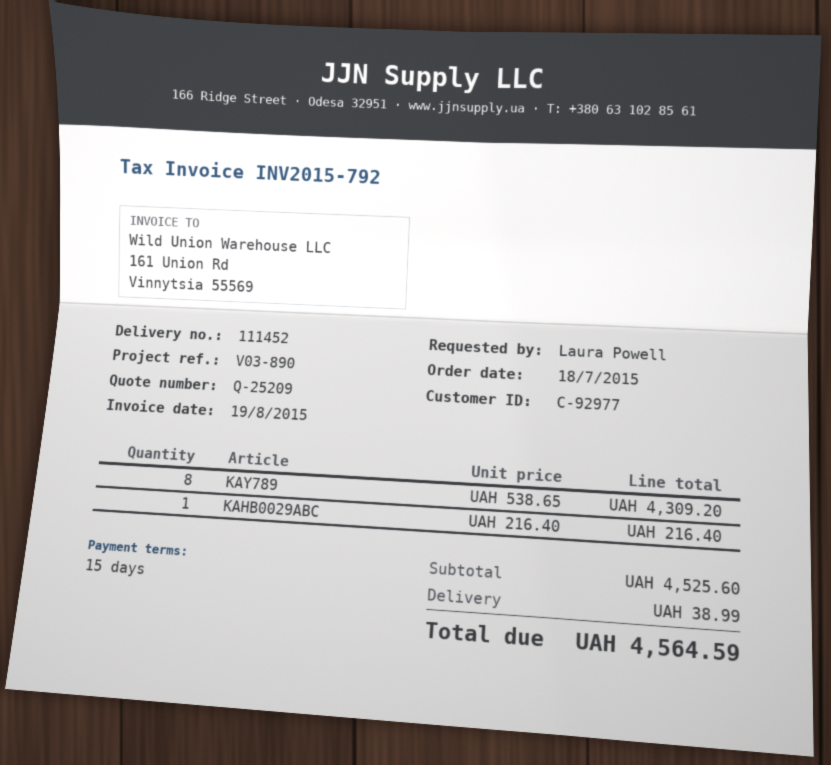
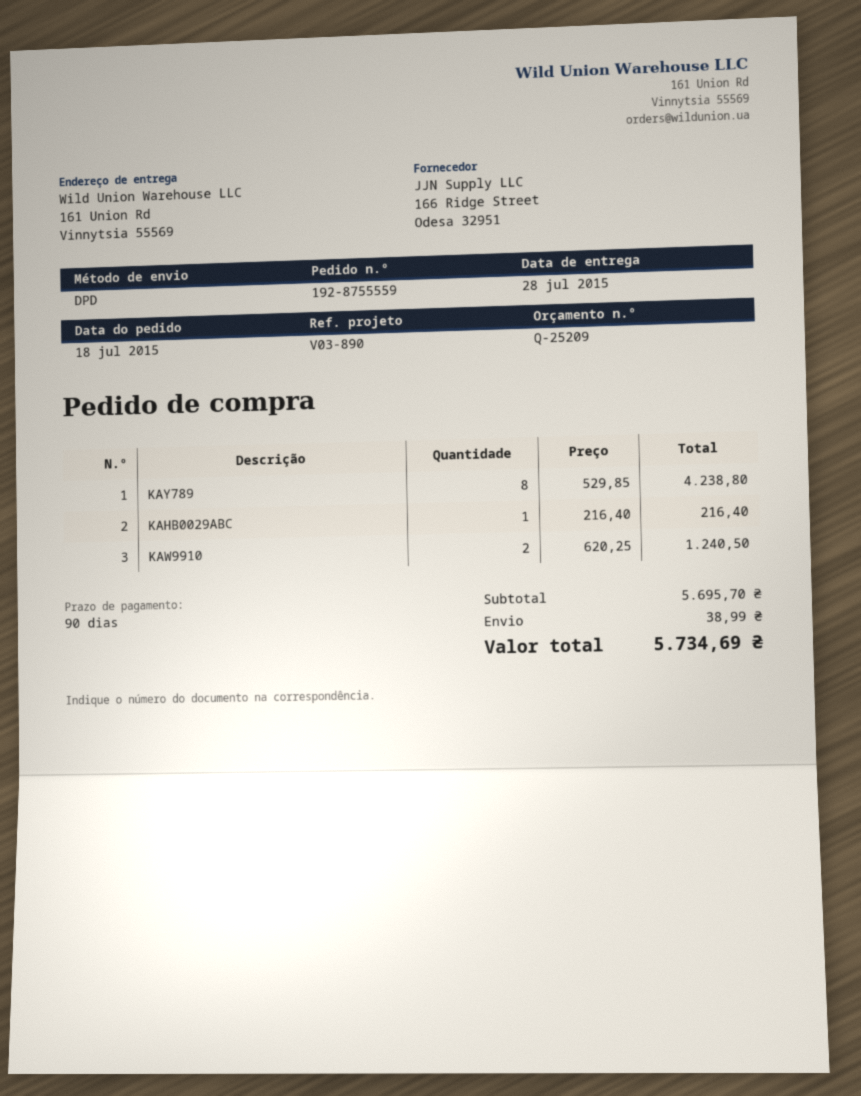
payment terms: 15 days -> 90 days
KAY789: 8 x 538.65 = 4309.20 -> 8 x 529.85 = 4238.80
KAW9910: none -> 2 x 620.25 = 1240.50
subtotal: 4525.60 -> 5695.70
total: 4564.59 -> 5734.69

